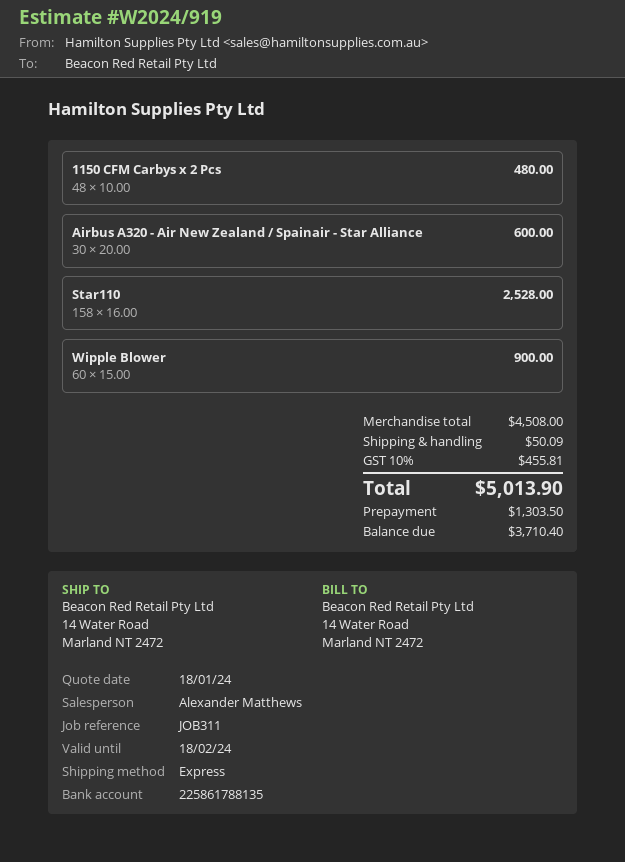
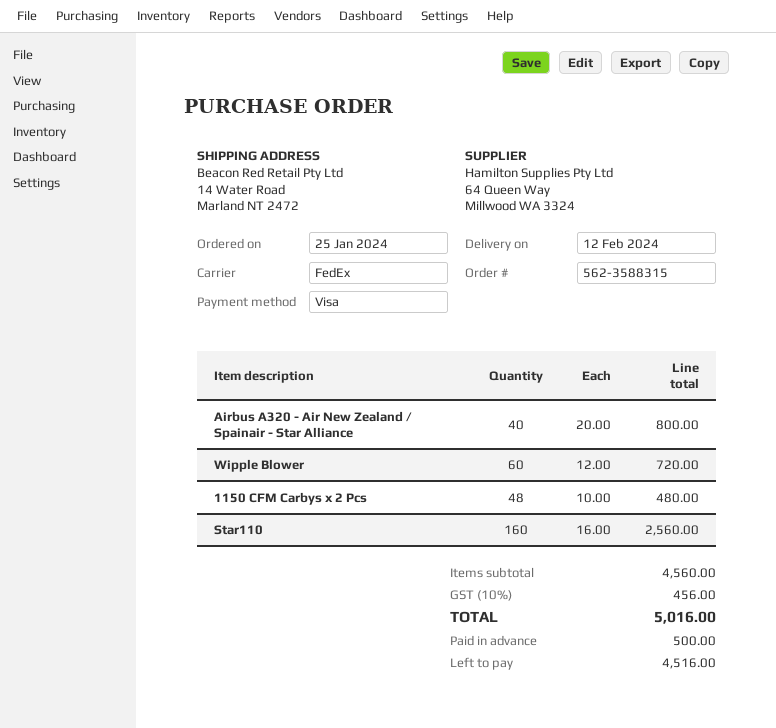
shipping method: express -> FedEx
Airbus A320 - Air New Zealand / Spainair - Star Alliance: 30 x 20.00 = 600.00 -> 40 x 20.00 = 800.00
Star110: 158 x 16.00 = 2528.00 -> 160 x 16.00 = 2560.00
Wipple Blower: 60 x 15.00 = 900.00 -> 60 x 12.00 = 720.00
subtotal: 4508.00 -> 4560.00
shipping: 50.09 -> none
tax: 10% = 455.81 -> 10% = 456.00
total: 5013.90 -> 5016.00
deposit: 1303.50 -> 500.00
balance: 3710.40 -> 4516.00

